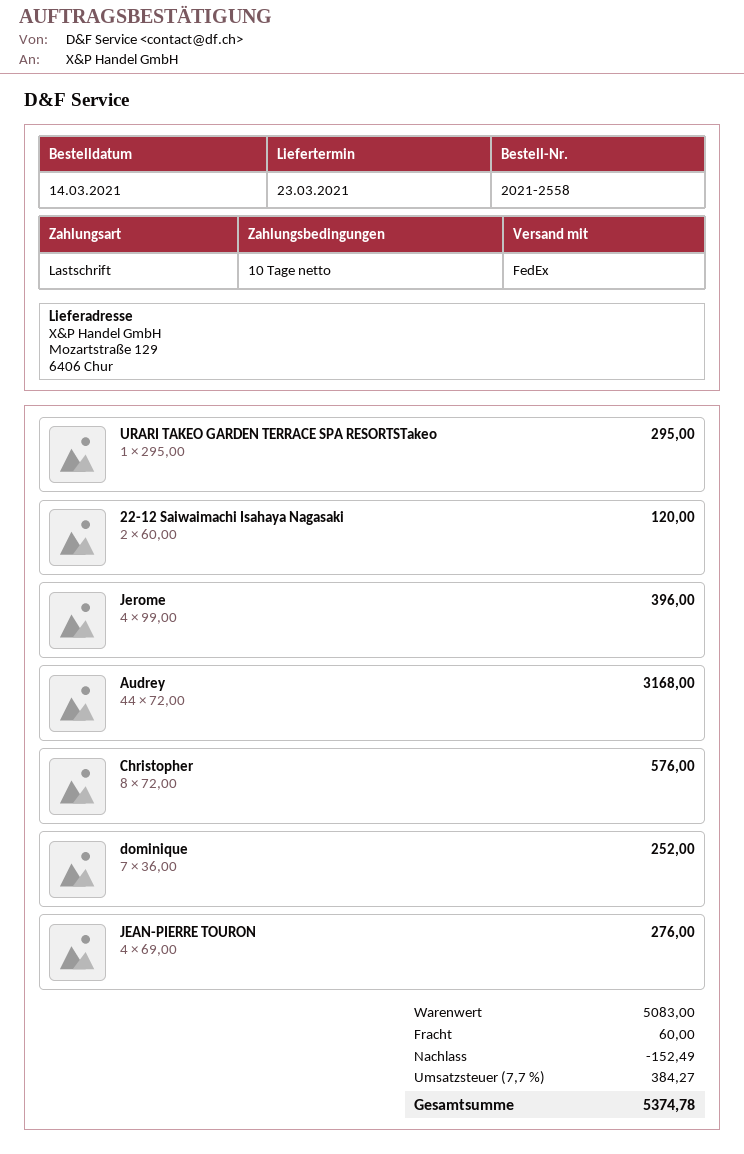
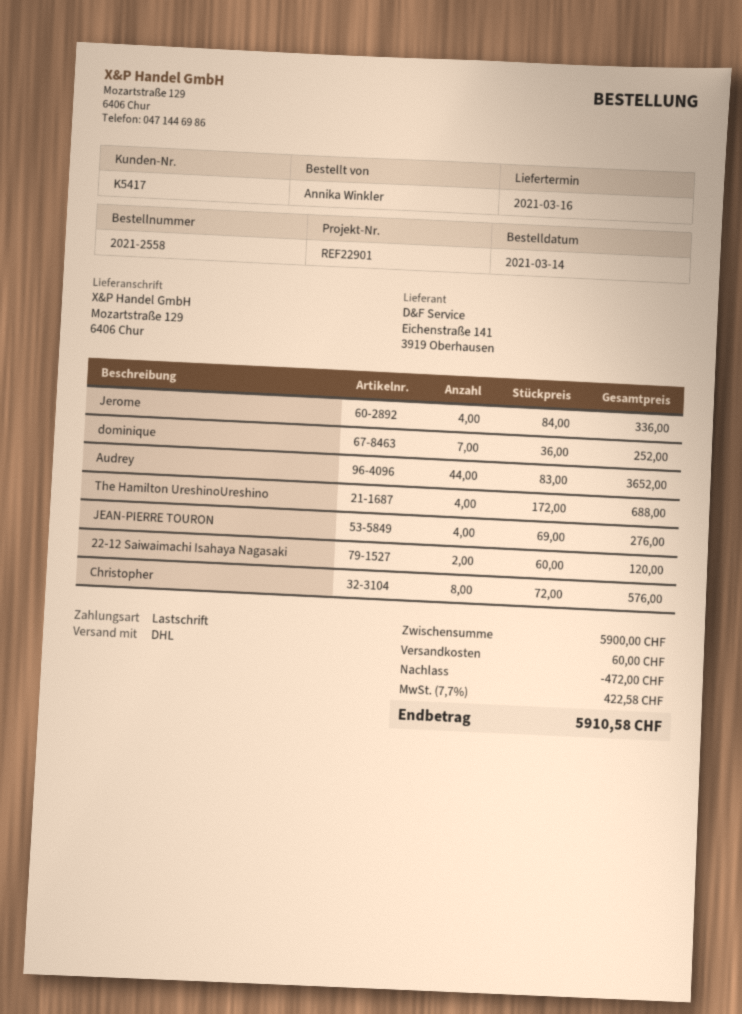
delivery date: 2021-03-23 -> 2021-03-16
shipping method: FedEx -> DHL
URARI TAKEO GARDEN TERRACE SPA RESORTSTakeo: 1 x 295.00 = 295.00 -> none
Jerome: 4 x 99.00 = 396.00 -> 4 x 84.00 = 336.00
Audrey: 44 x 72.00 = 3168.00 -> 44 x 83.00 = 3652.00
The Hamilton UreshinoUreshino: none -> 4 x 172.00 = 688.00
subtotal: 5083.00 -> 5900.00
discount: 152.49 -> 472.00
tax: 7.7% = 384.27 -> 7.7% = 422.58
total: 5374.78 -> 5910.58

